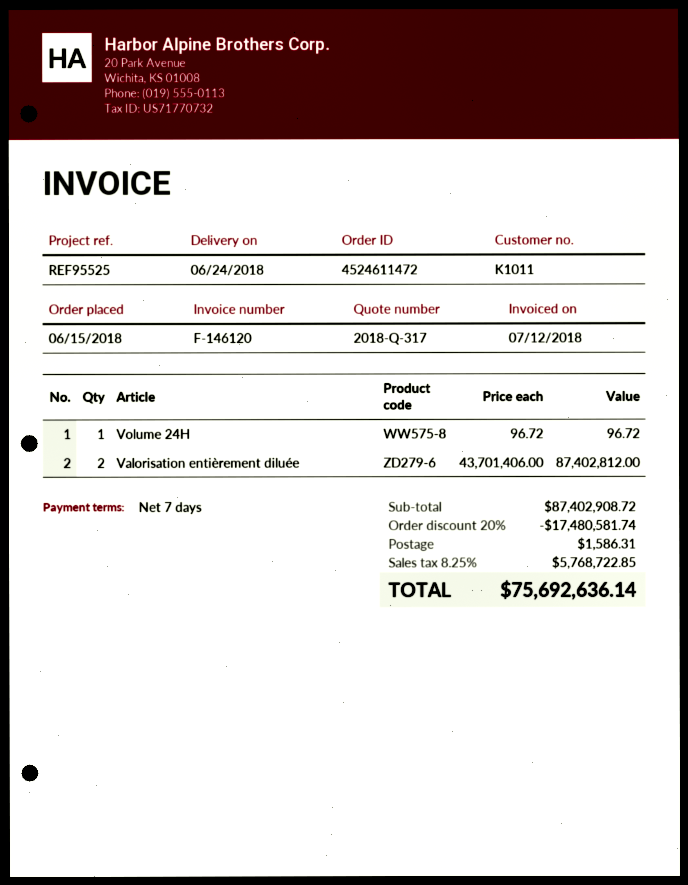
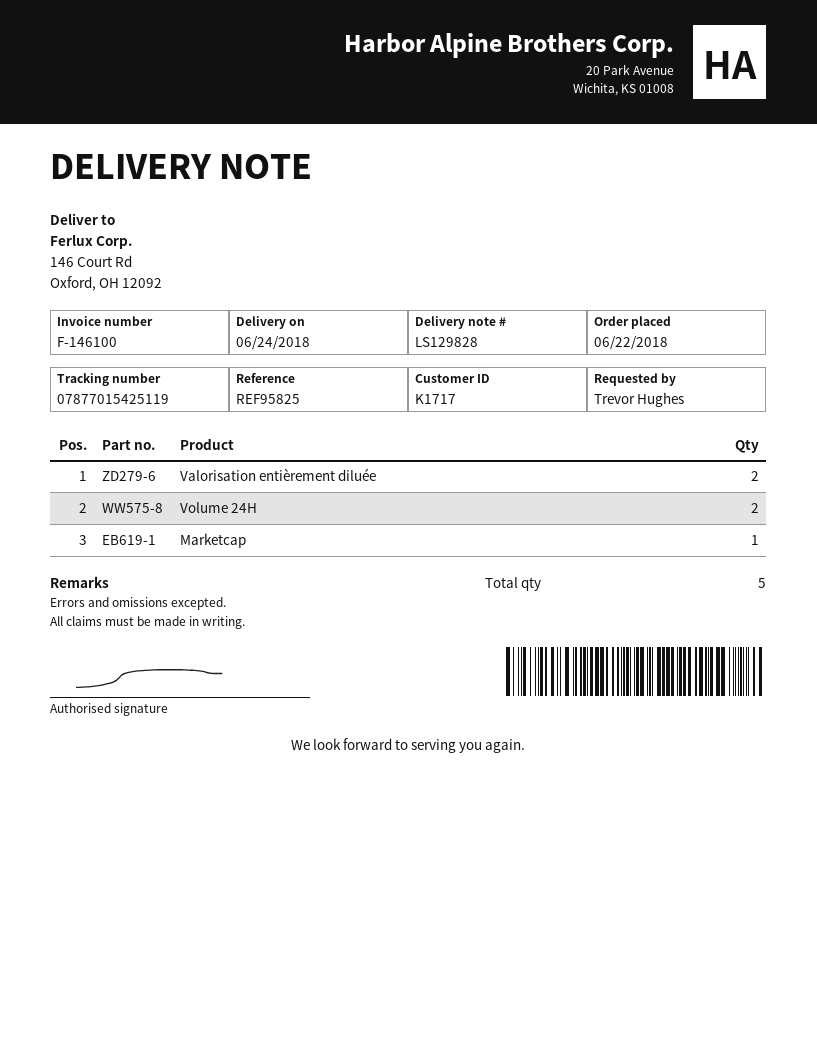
order date: 2018-06-15 -> 2018-06-22
invoice number: F-146120 -> F-146100
customer number: K1011 -> K1717
reference: REF95525 -> REF95825
Volume 24H: 1 -> 2
Marketcap: none -> 1

